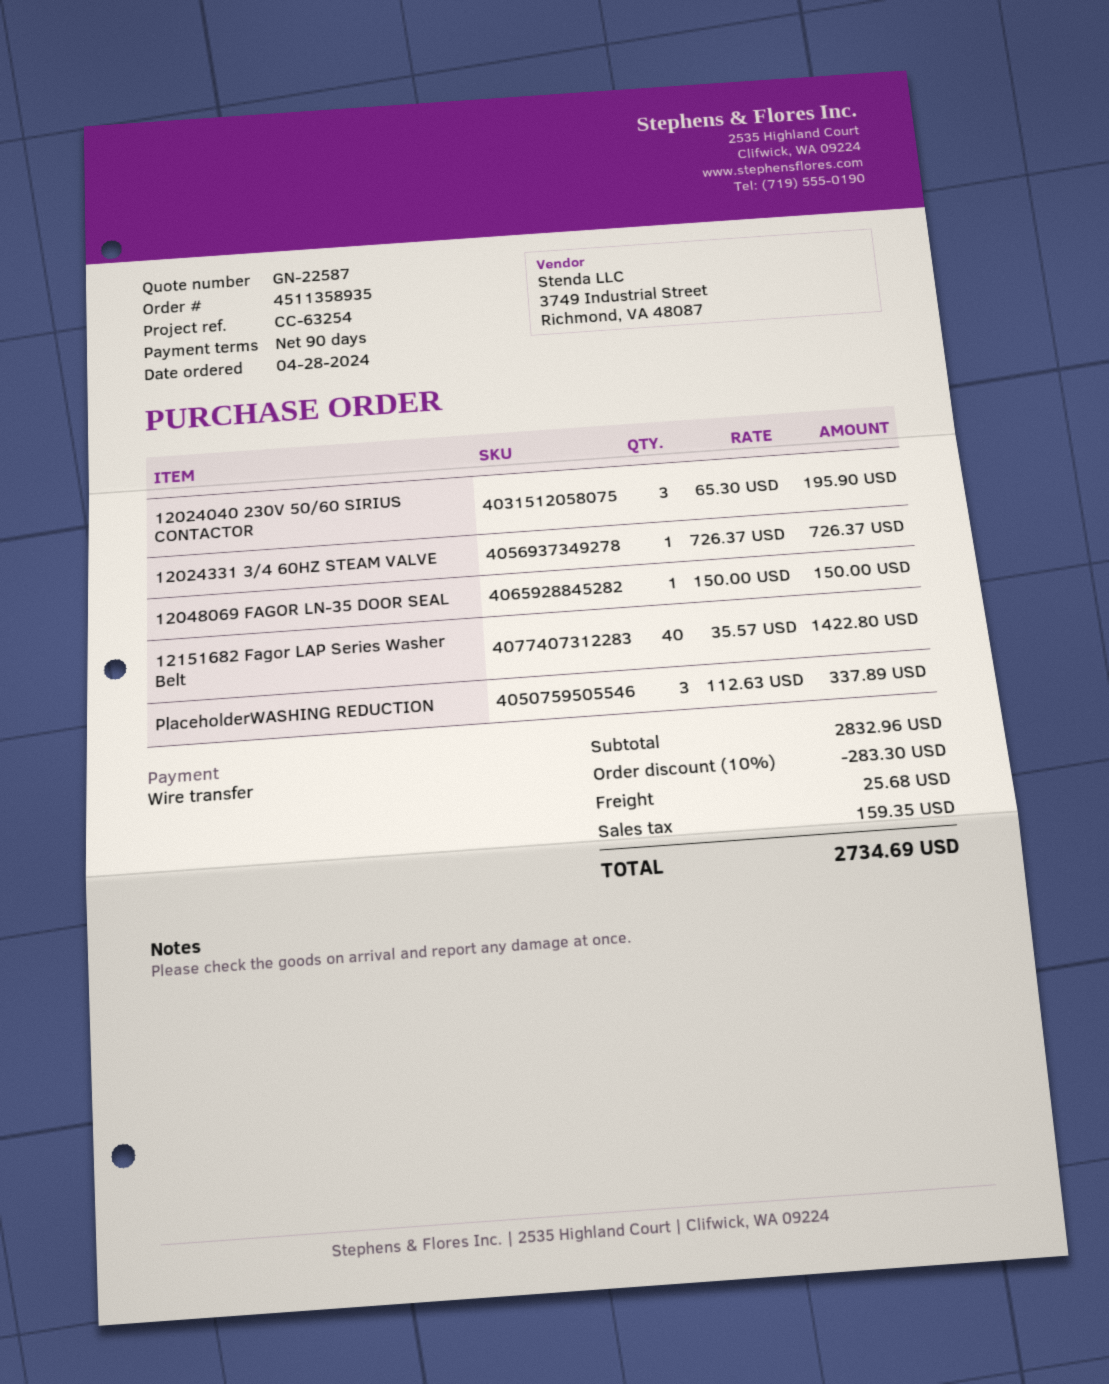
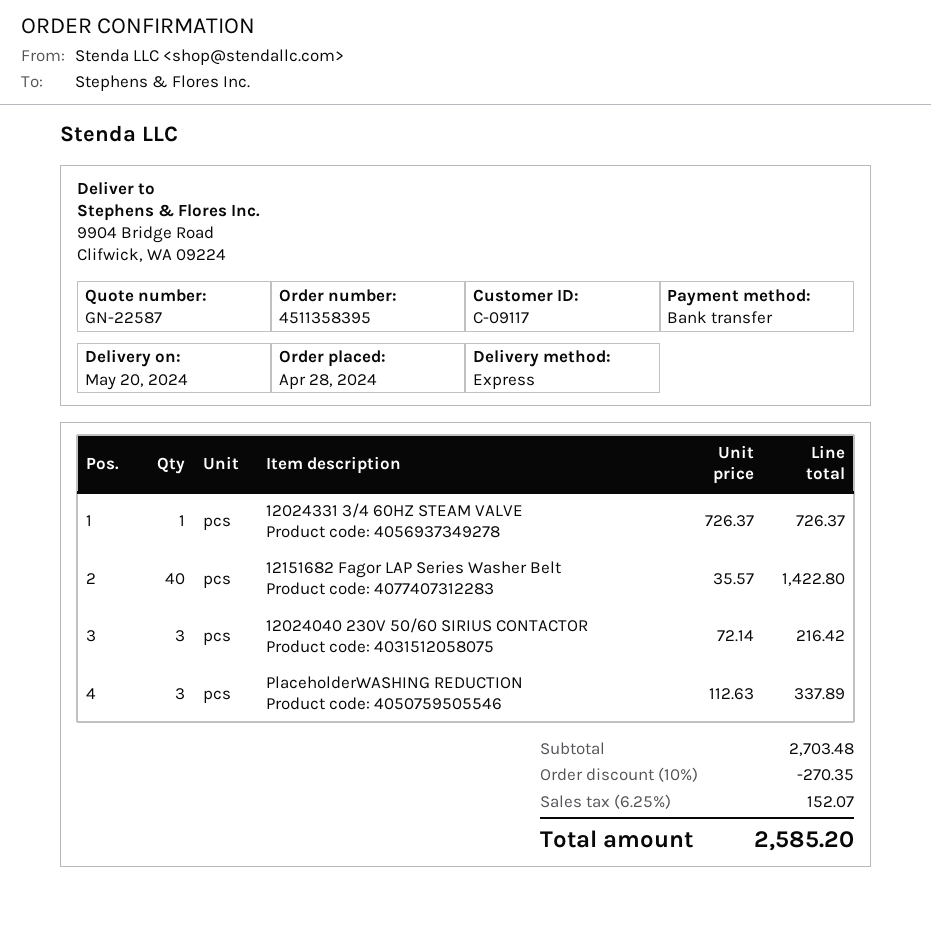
order number: 4511358935 -> 4511358395
12024040 230V 50/60 SIRIUS CONTACTOR: 3 x 65.30 = 195.90 -> 3 x 72.14 = 216.42
12048069 FAGOR LN-35 DOOR SEAL: 1 x 150.00 = 150.00 -> none
subtotal: 2832.96 -> 2703.48
discount: 10% = 283.30 -> 10% = 270.35
shipping: 25.68 -> none
tax: 159.35 -> 152.07
total: 2734.69 -> 2585.20

